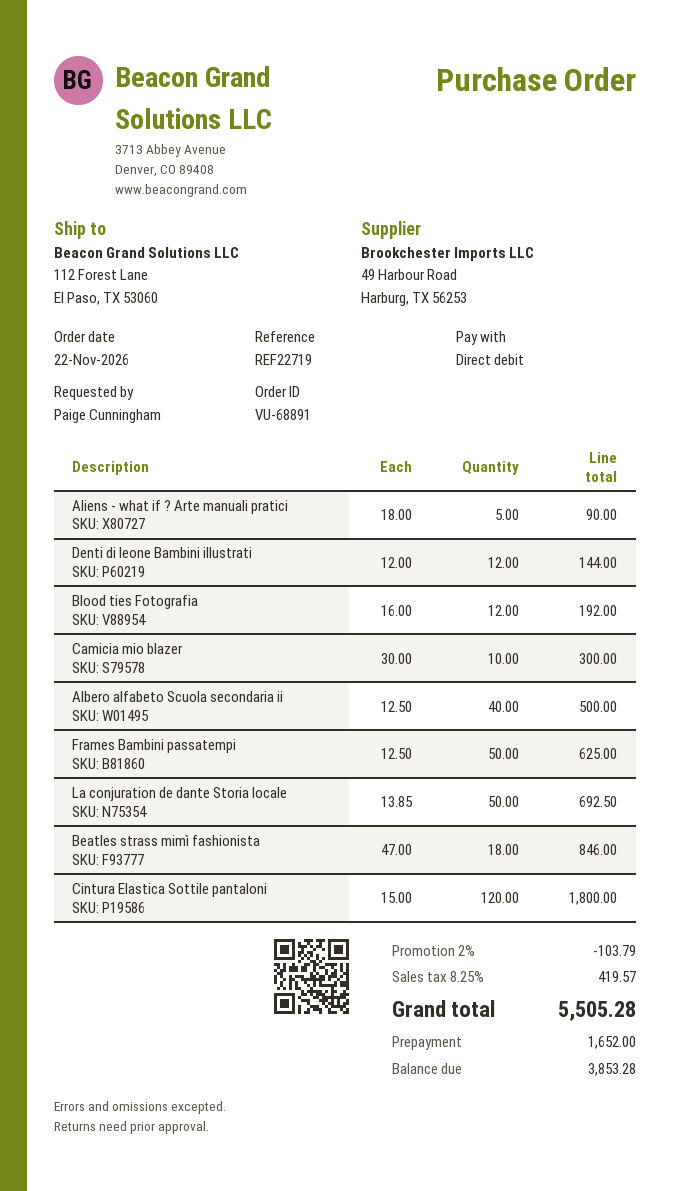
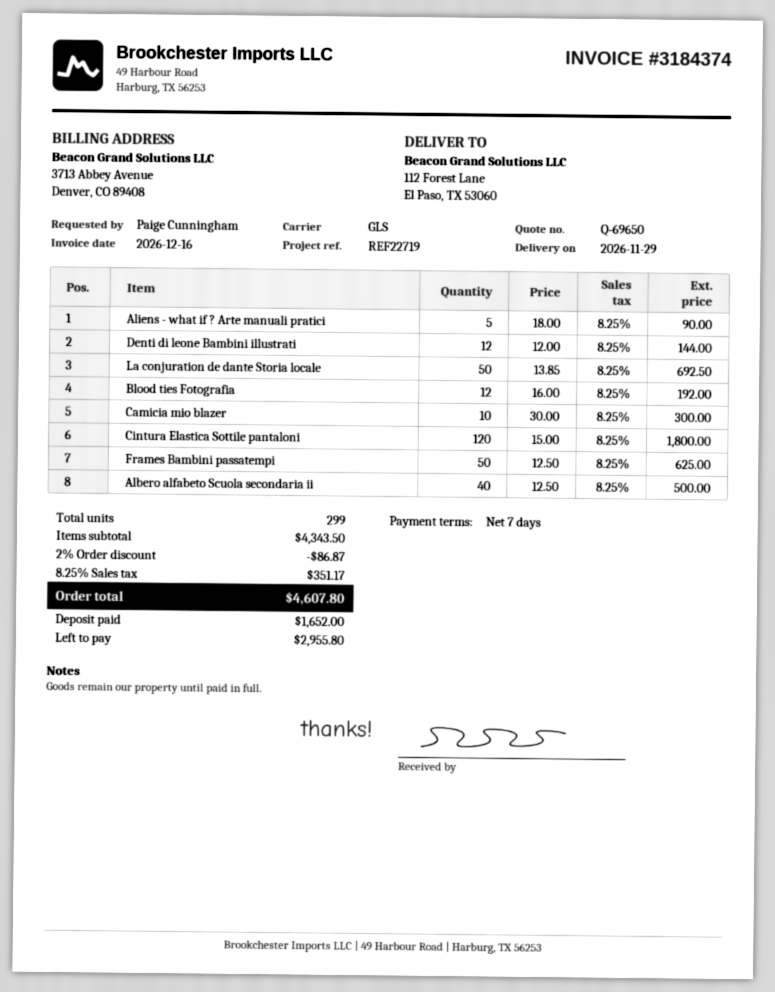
Beatles strass mimì fashionista: 18 x 47.00 = 846.00 -> none
discount: 2% = 103.79 -> 2% = 86.87
tax: 8.25% = 419.57 -> 8.25% = 351.17
total: 5505.28 -> 4607.80
balance: 3853.28 -> 2955.80

